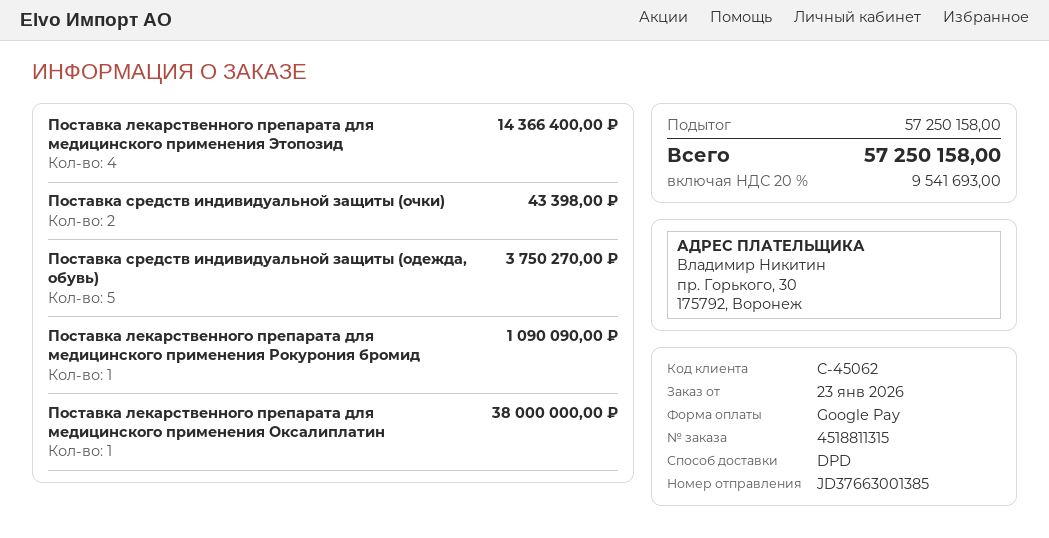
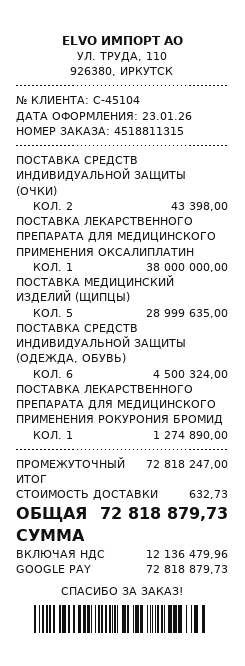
customer number: C-45062 -> C-45104
Поставка лекарственного препарата для медицинского применения Этопозид: 4 for 14366400.00 -> none
Поставка средств индивидуальной защиты (одежда, обувь): 5 for 3750270.00 -> 6 for 4500324.00
Поставка лекарственного препарата для медицинского применения Рокурония бромид: 1 for 1090090.00 -> 1 for 1274890.00
ПОСТАВКА МЕДИЦИНСКИЙ ИЗДЕЛИЙ (ЩИПЦЫ): none -> 5 for 28999635.00
subtotal: 57250158.00 -> 72818247.00
shipping: none -> 632.73
tax: 9541693.00 -> 12136479.96
total: 57250158.00 -> 72818879.73

